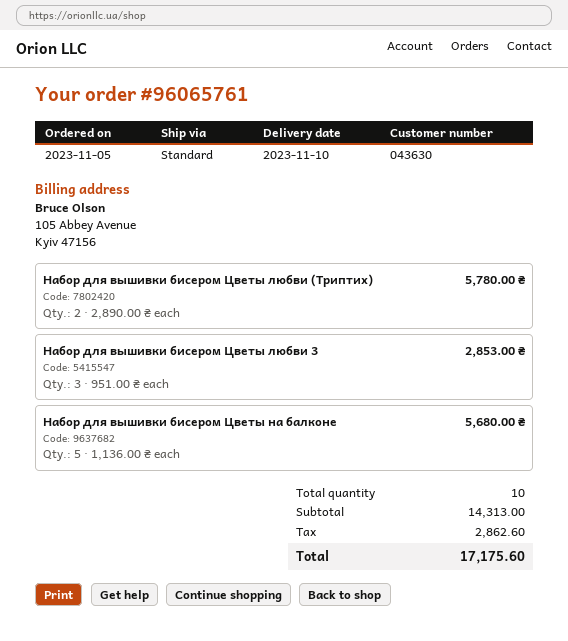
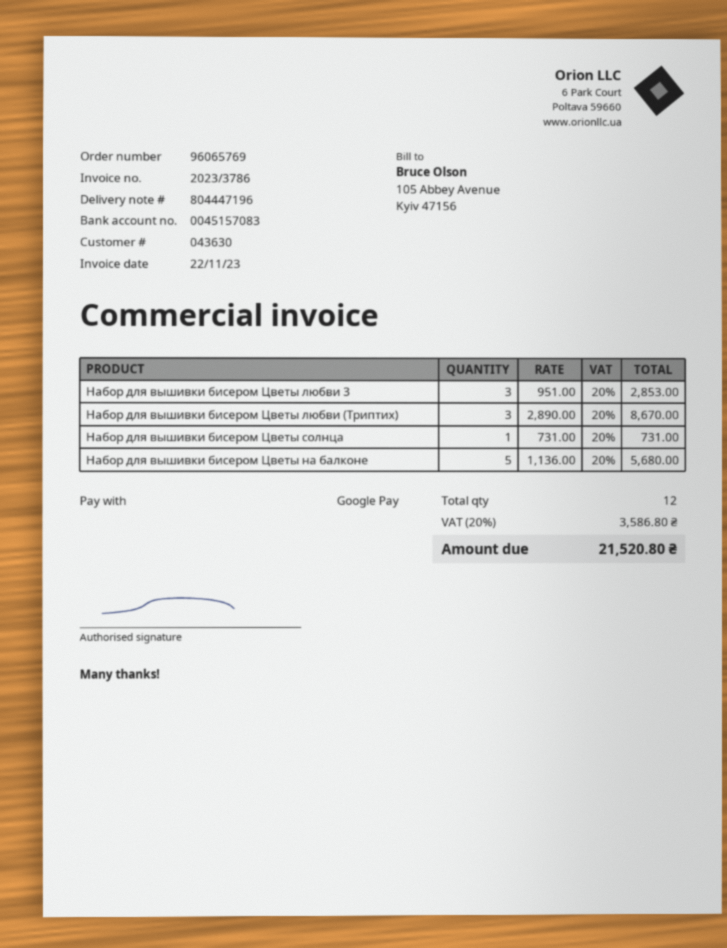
order number: 96065761 -> 96065769
Набор для вышивки бисером Цветы любви (Триптих): 2 x 2890.00 = 5780.00 -> 3 x 2890.00 = 8670.00
Набор для вышивки бисером Цветы солнца: none -> 1 x 731.00 = 731.00
total quantity: 10 -> 12
tax: 2862.60 -> 3586.80
total: 17175.60 -> 21520.80

